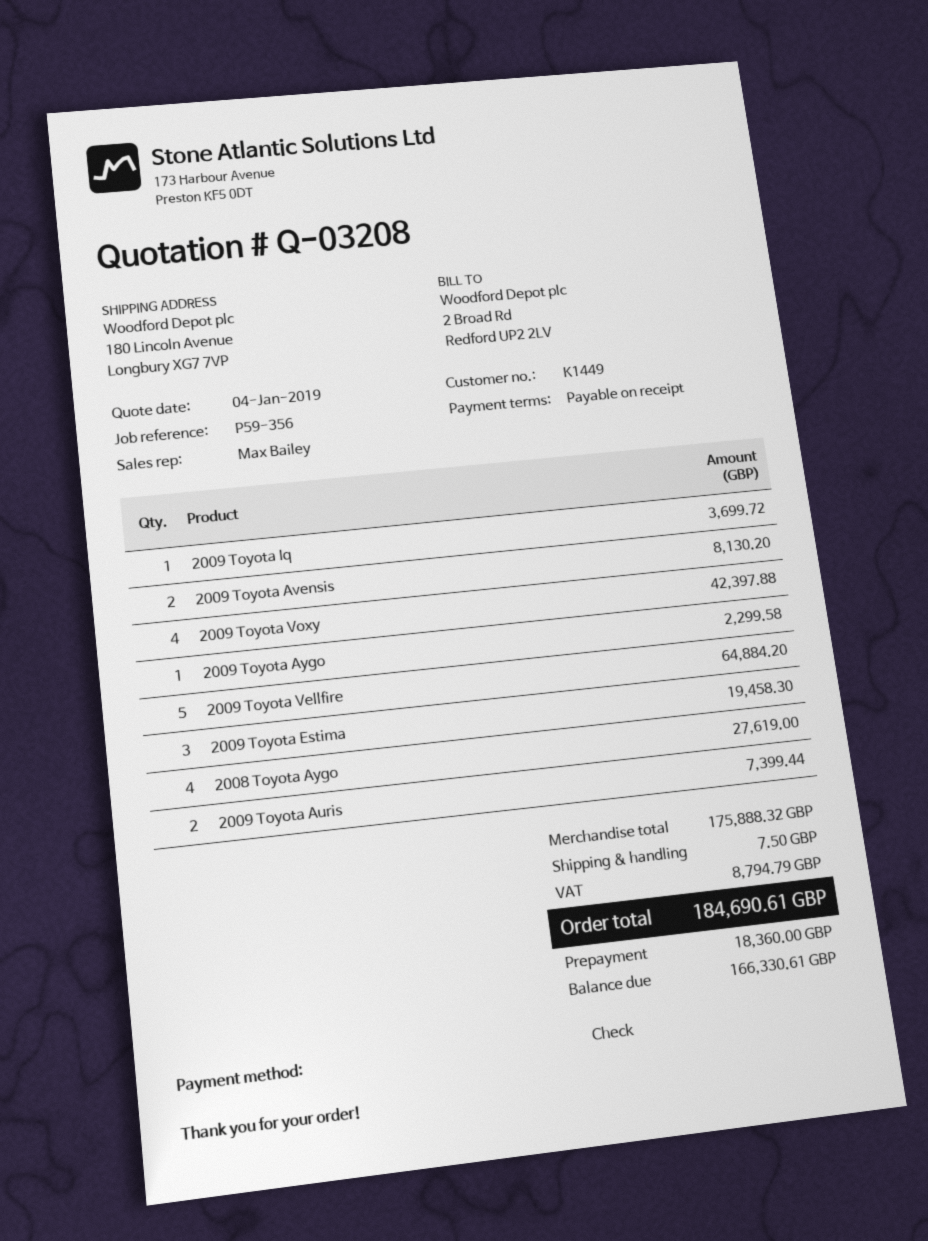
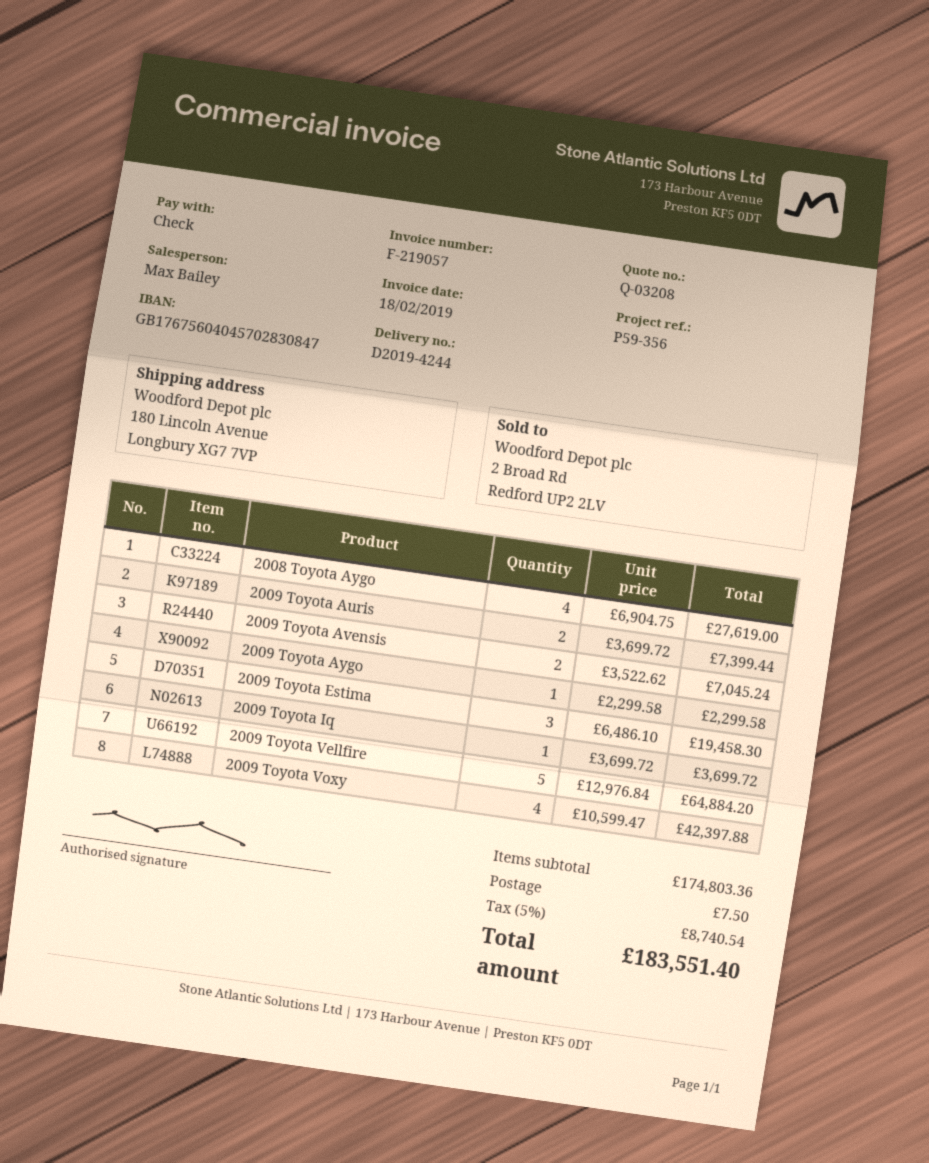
2009 Toyota Avensis: 2 for 8130.20 -> 2 for 7045.24
subtotal: 175888.32 -> 174803.36
tax: 8794.79 -> 8740.54
total: 184690.61 -> 183551.40

